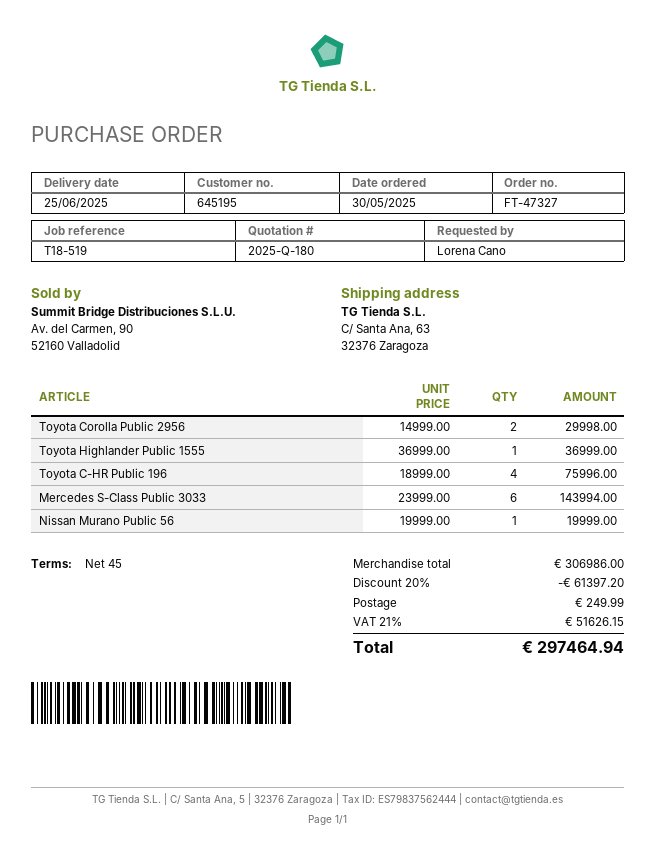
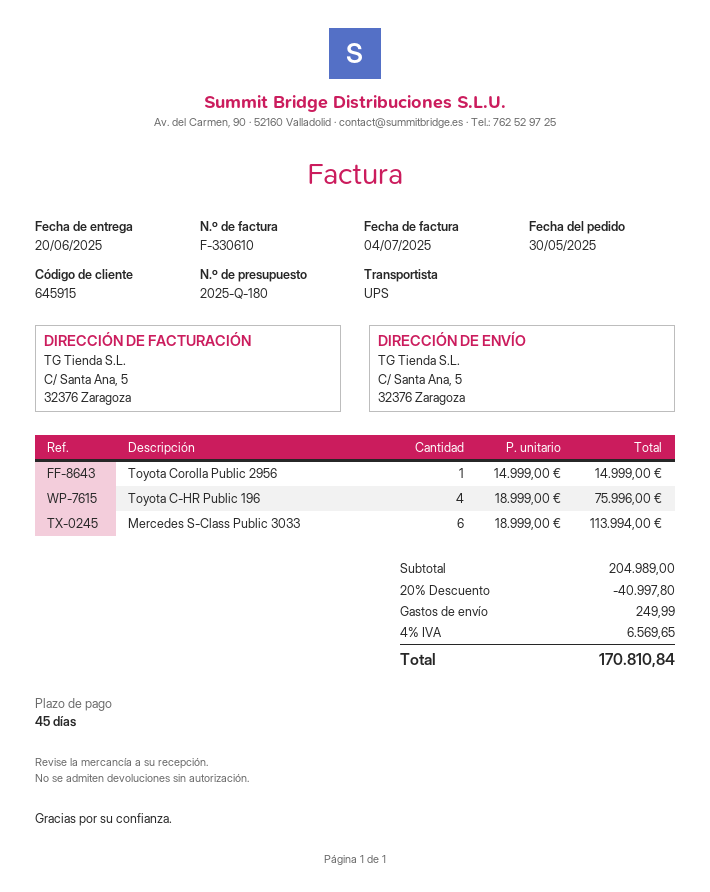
delivery date: 2025-06-25 -> 2025-06-20
customer number: 645195 -> 645915
ship to: C/ Santa Ana, 63, 32376 Zaragoza -> C/ Santa Ana, 5, 32376 Zaragoza
Toyota Corolla Public 2956: 2 x 14999.00 = 29998.00 -> 1 x 14999.00 = 14999.00
Toyota Highlander Public 1555: 1 x 36999.00 = 36999.00 -> none
Mercedes S-Class Public 3033: 6 x 23999.00 = 143994.00 -> 6 x 18999.00 = 113994.00
Nissan Murano Public 56: 1 x 19999.00 = 19999.00 -> none
subtotal: 306986.00 -> 204989.00
discount: 20% = 61397.20 -> 20% = 40997.80
tax: 21% = 51626.15 -> 4% = 6569.65
total: 297464.94 -> 170810.84

